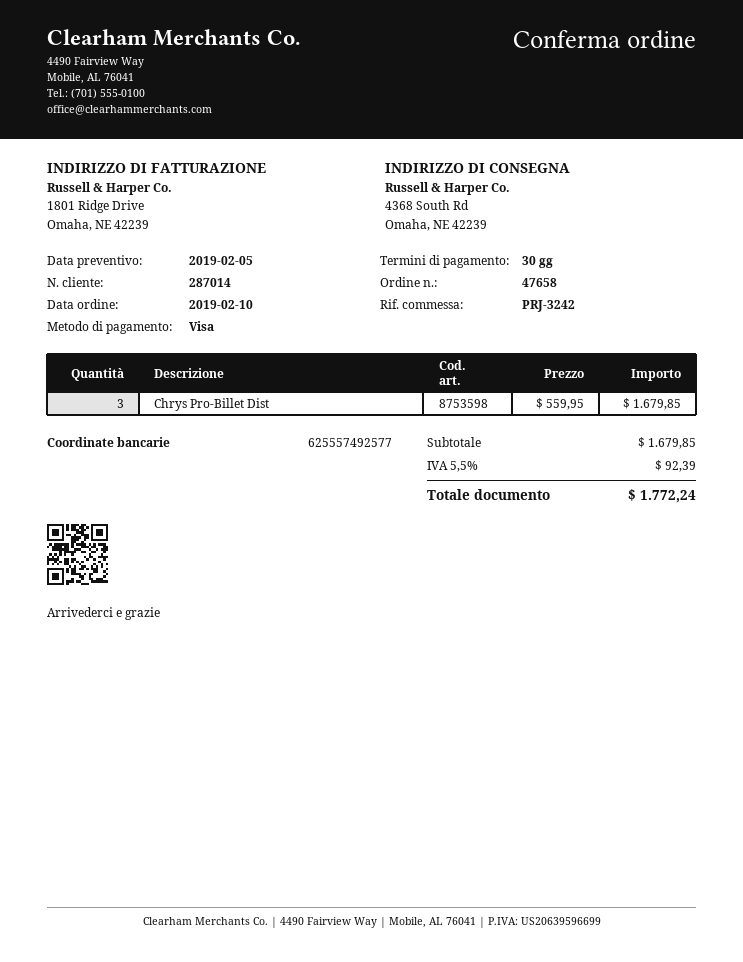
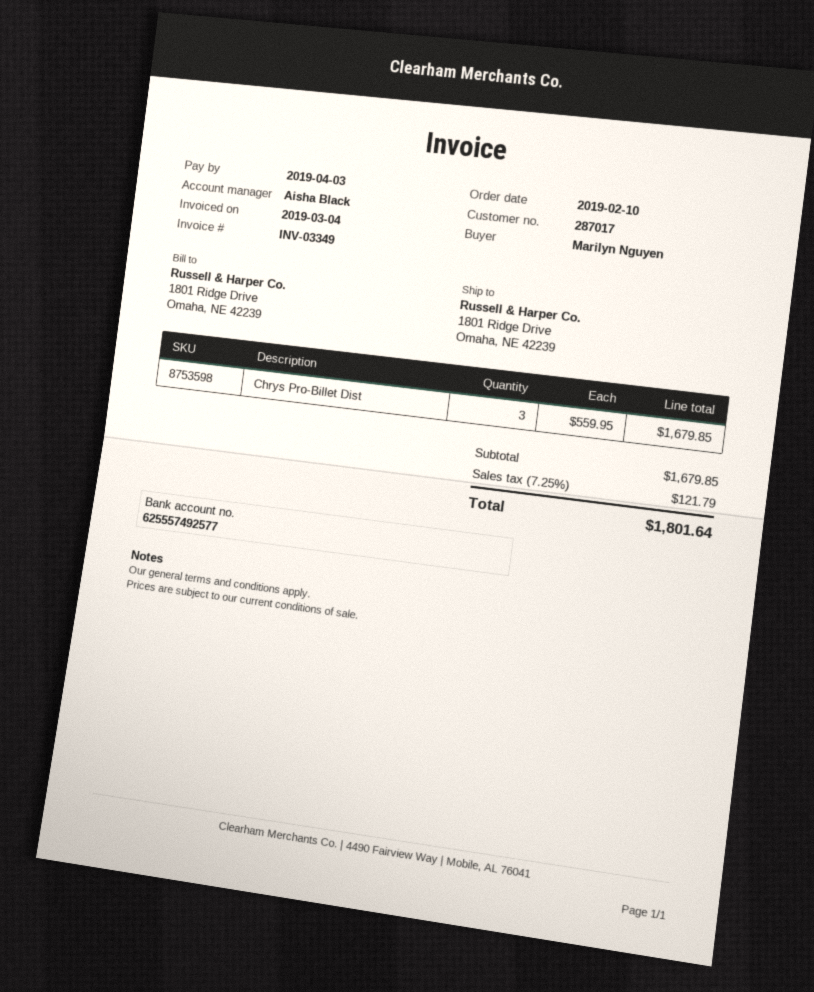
customer number: 287014 -> 287017
ship to: 4368 South Rd, Omaha, NE 42239 -> 1801 Ridge Drive, Omaha, NE 42239
tax: 5.5% = 92.39 -> 7.25% = 121.79
total: 1772.24 -> 1801.64

